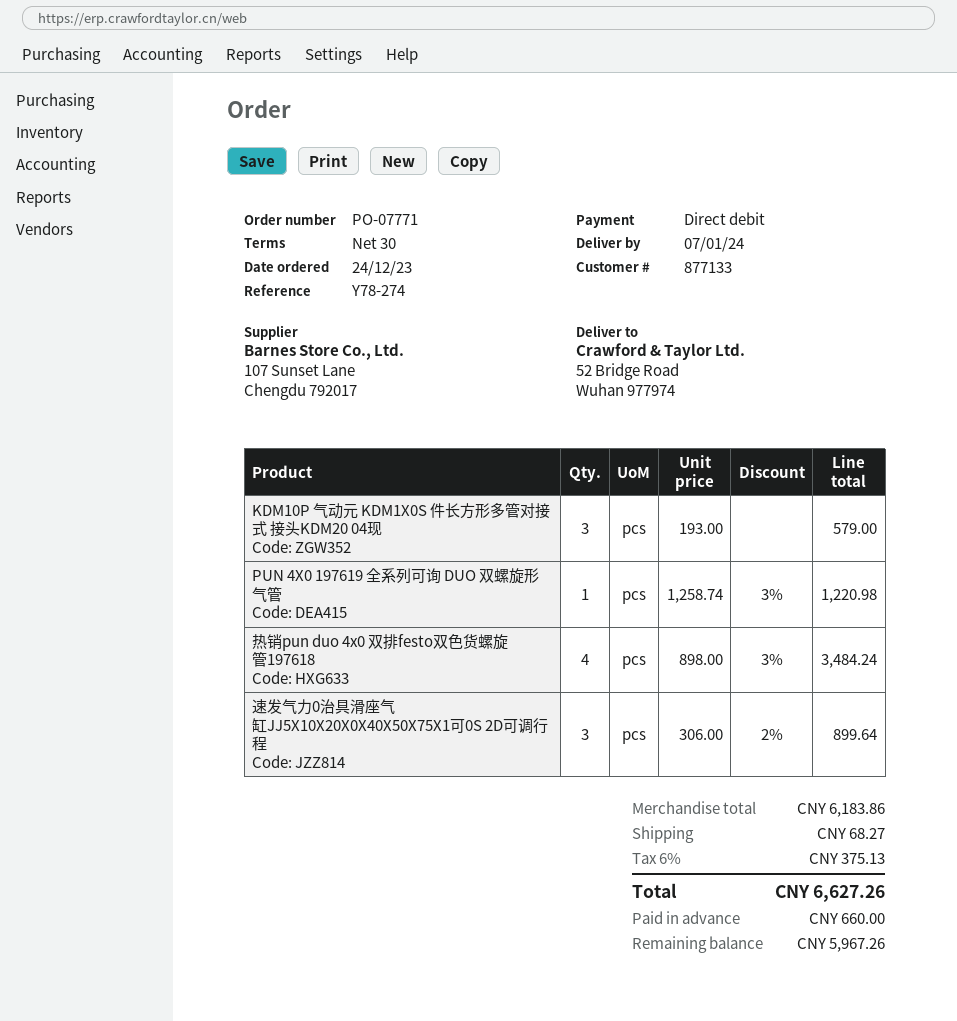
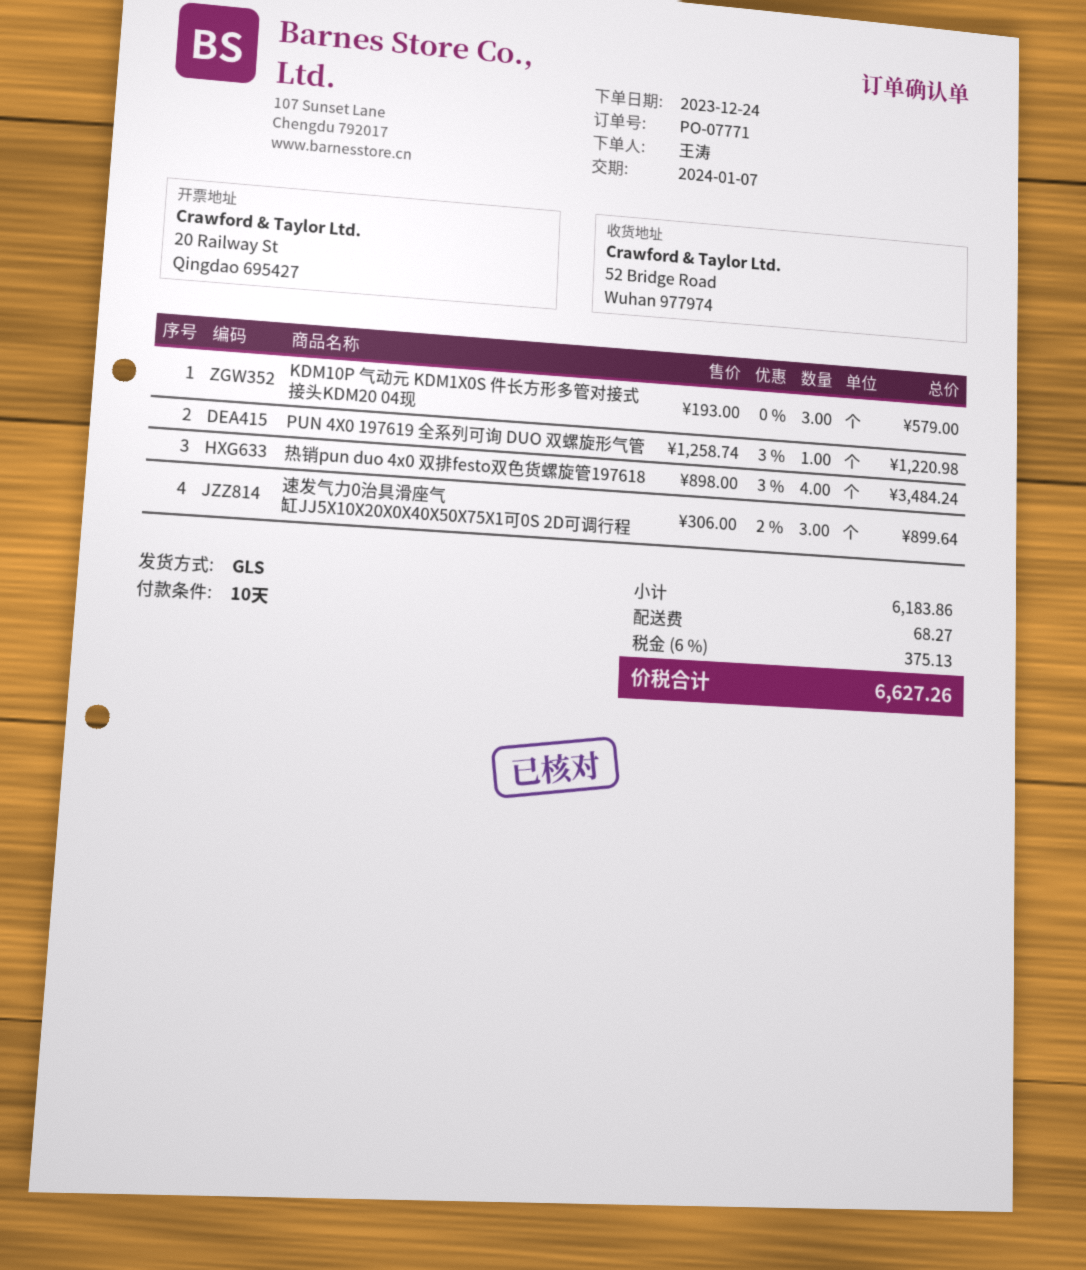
payment terms: 30 days -> 10 days

